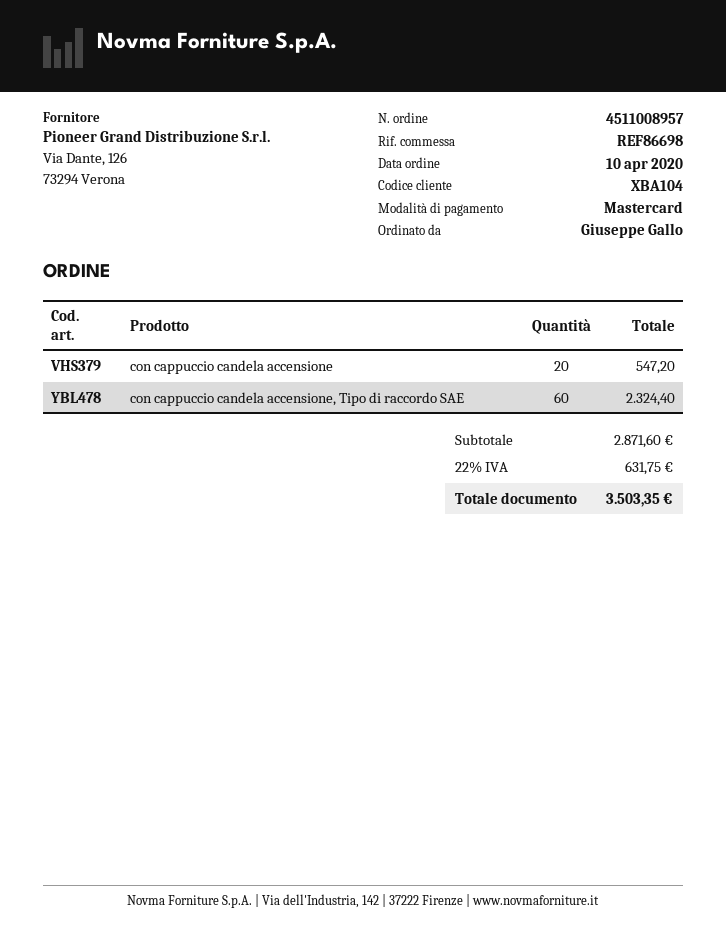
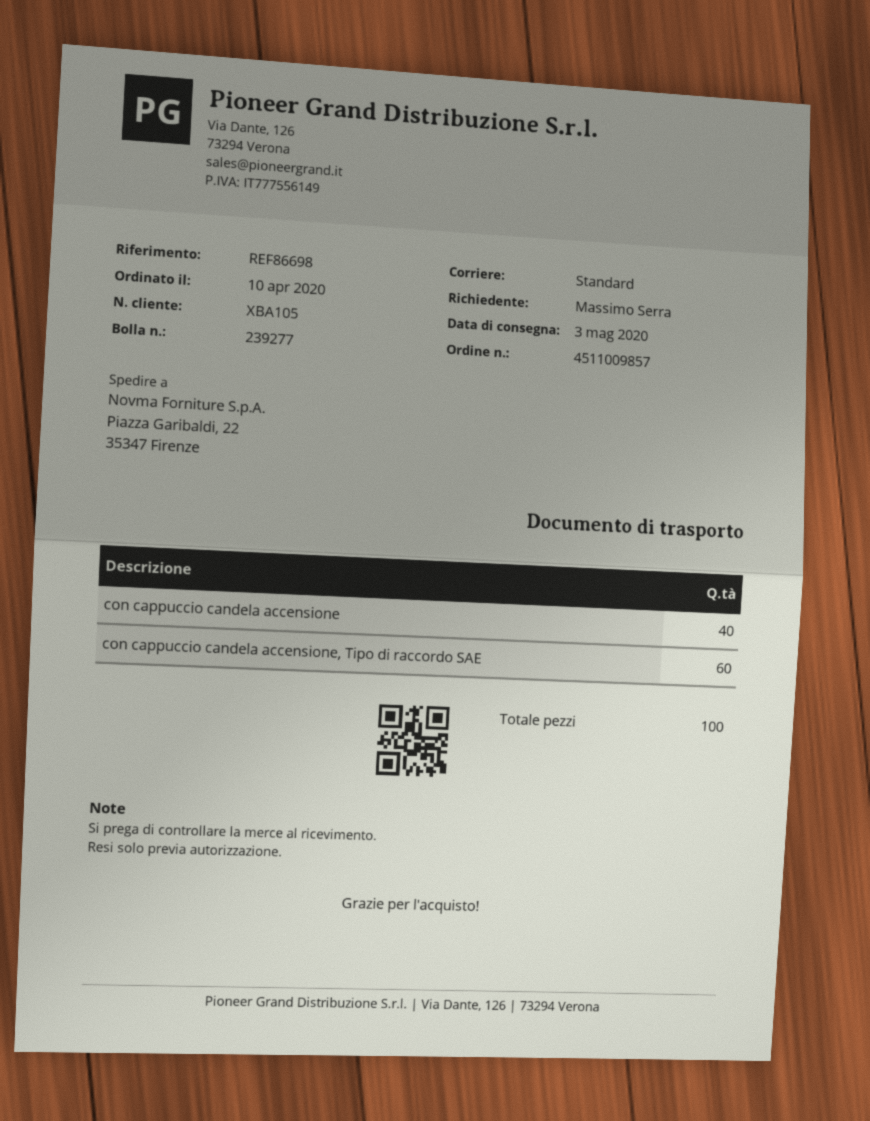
order number: 4511008957 -> 4511009857
customer number: XBA104 -> XBA105
ordered by: Giuseppe Gallo -> Massimo Serra
con cappuccio candela accensione: 20 -> 40

